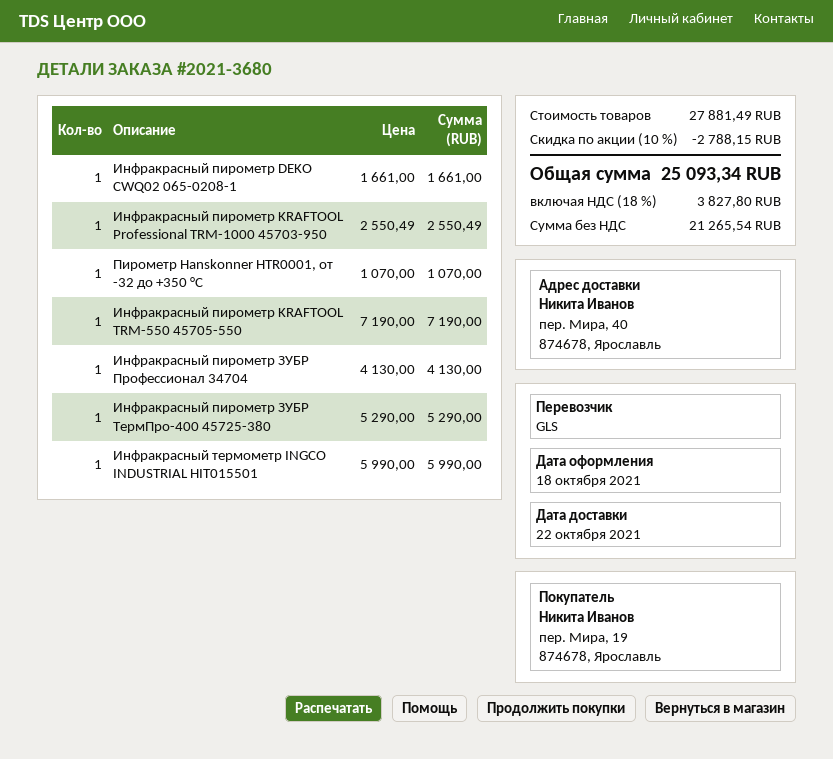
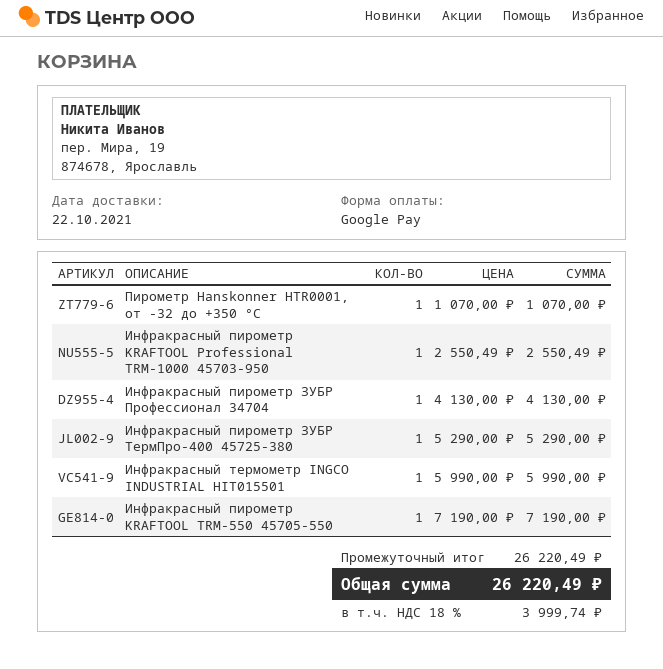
Инфракрасный пирометр DEKO CWQ02 065-0208-1: 1 x 1661.00 = 1661.00 -> none
subtotal: 27881.49 -> 26220.49
discount: 10% = 2788.15 -> none
tax: 18% = 3827.80 -> 18% = 3999.74
total: 25093.34 -> 26220.49

